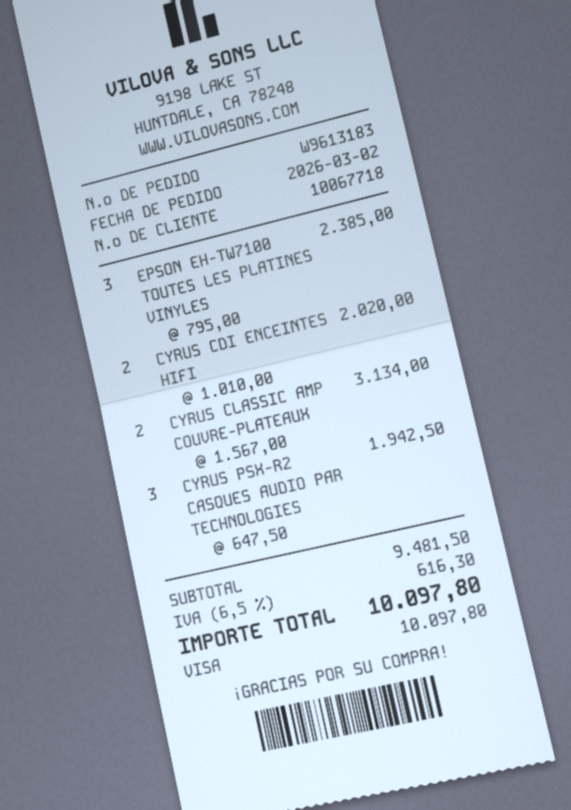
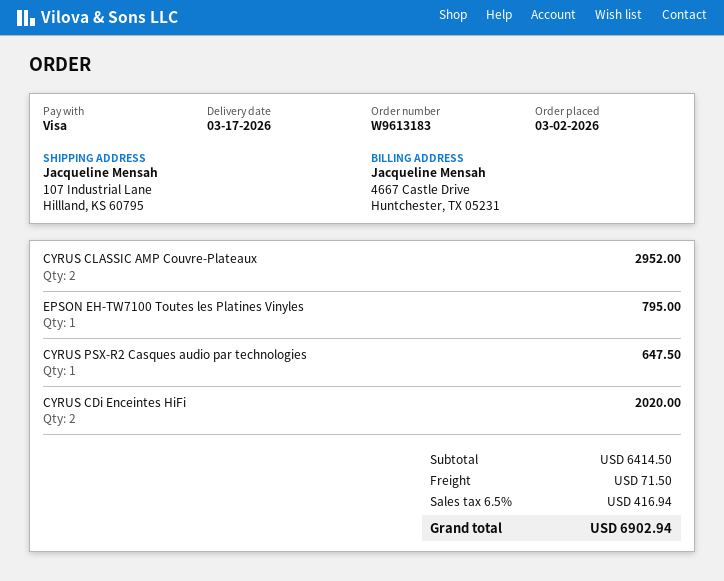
EPSON EH-TW7100 TOUTES LES PLATINES VINYLES: 3 for 2385.00 -> 1 for 795.00
CYRUS CLASSIC AMP COUVRE-PLATEAUX: 2 for 3134.00 -> 2 for 2952.00
CYRUS PSX-R2 CASQUES AUDIO PAR TECHNOLOGIES: 3 for 1942.50 -> 1 for 647.50
subtotal: 9481.50 -> 6414.50
shipping: none -> 71.50
tax: 6.5% = 616.30 -> 6.5% = 416.94
total: 10097.80 -> 6902.94

